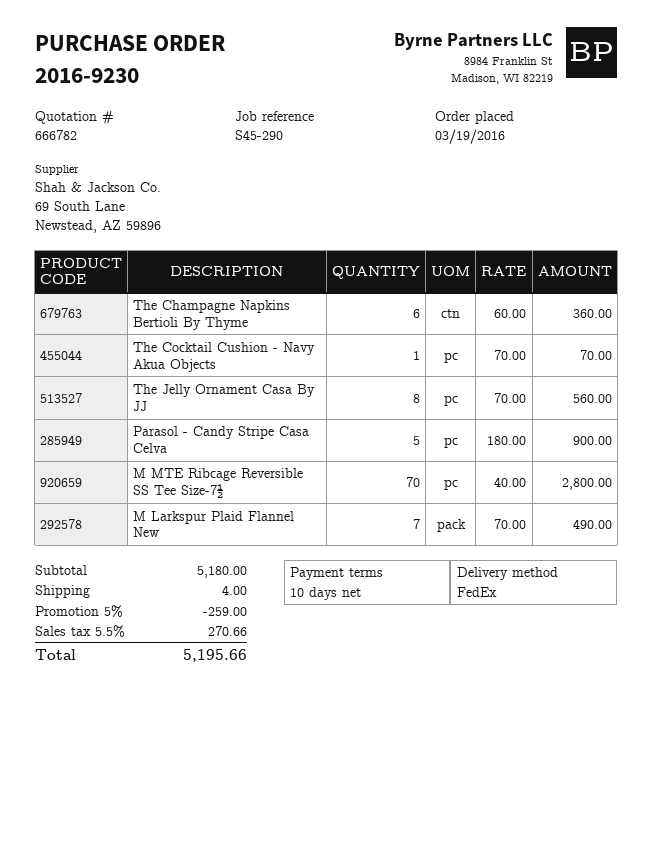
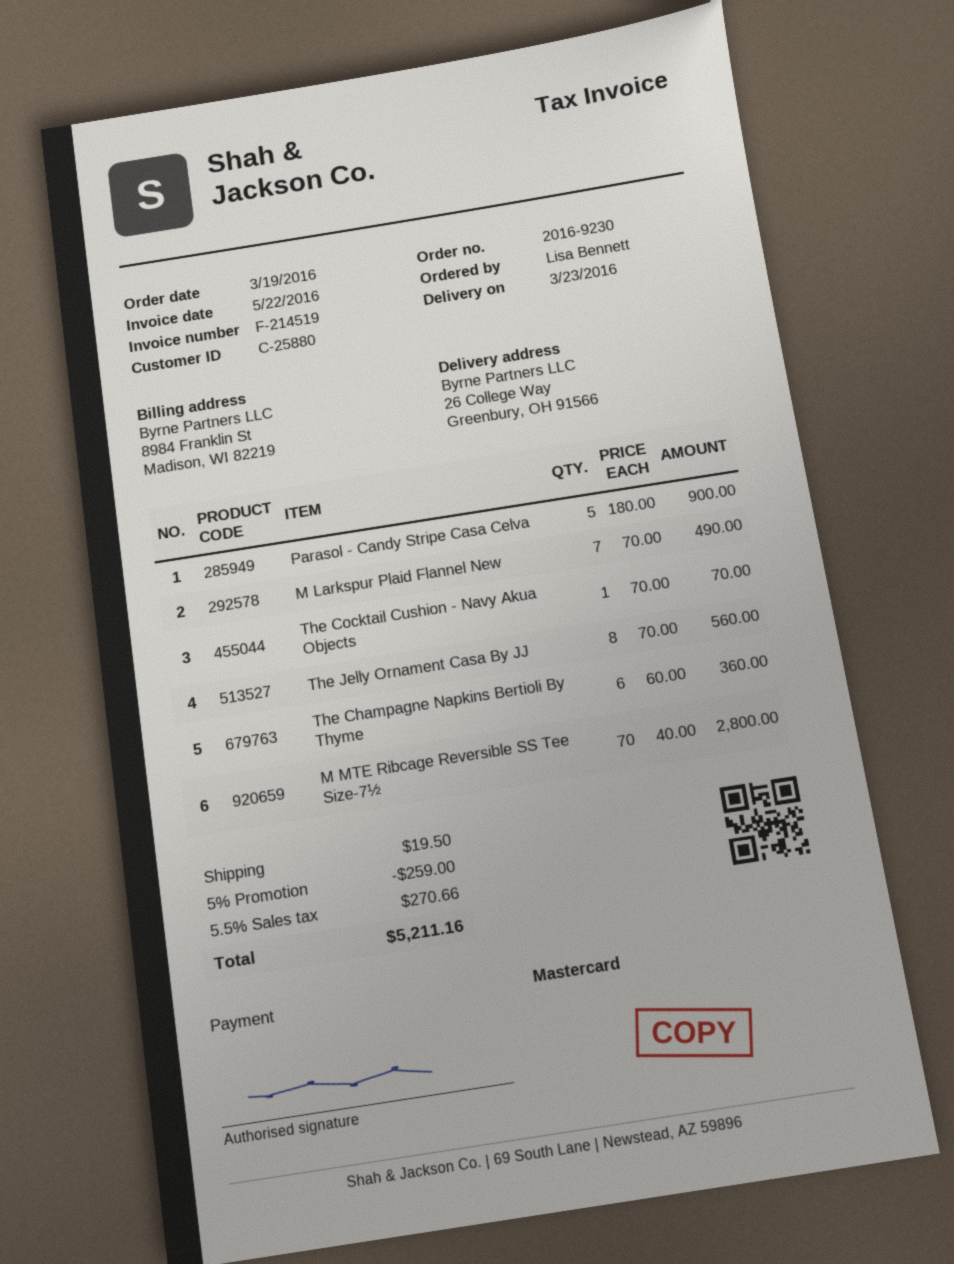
shipping: 4.00 -> 19.50
total: 5195.66 -> 5211.16

